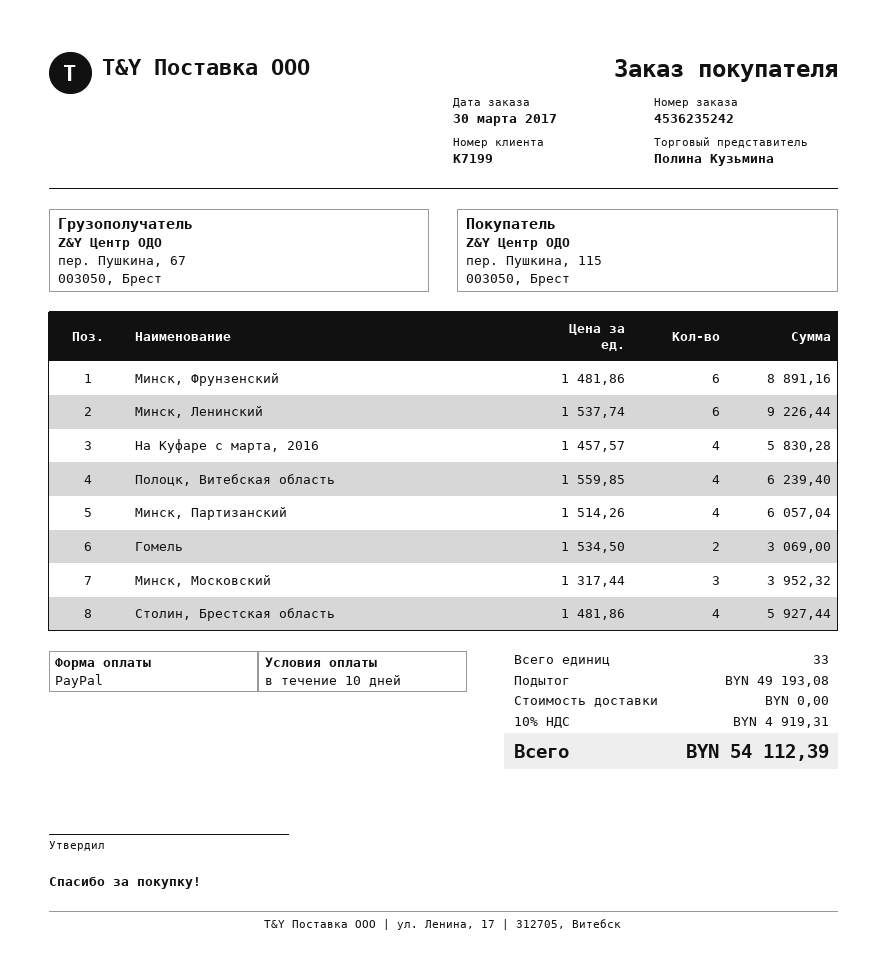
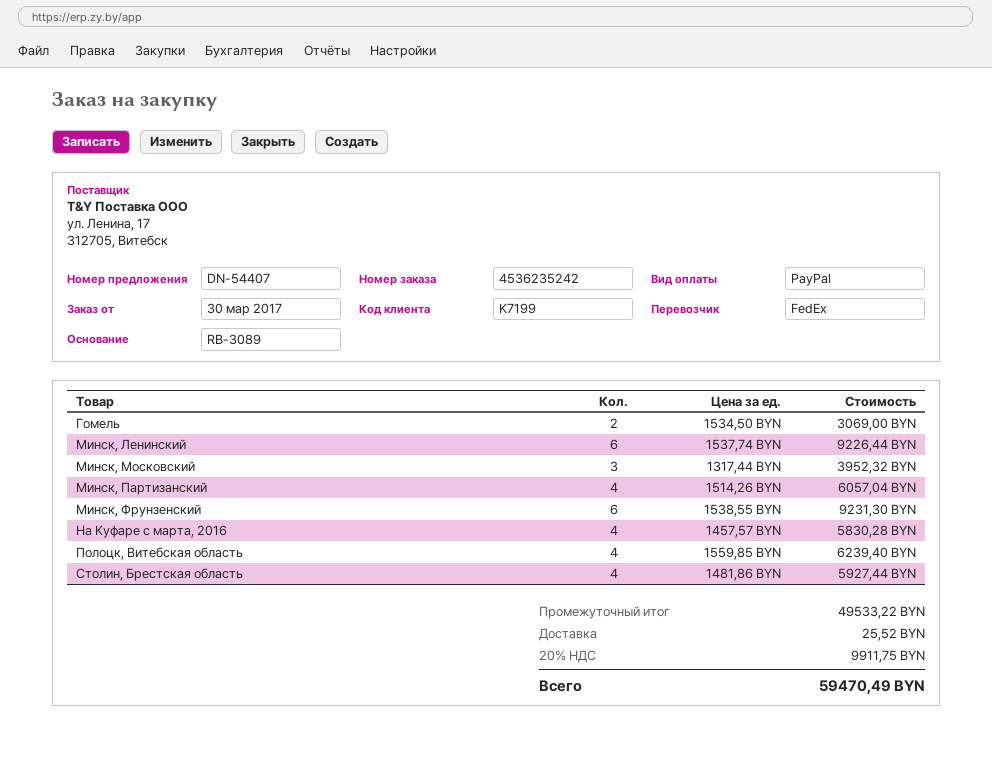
Минск, Фрунзенский: 6 x 1481.86 = 8891.16 -> 6 x 1538.55 = 9231.30
subtotal: 49193.08 -> 49533.22
shipping: 0.00 -> 25.52
tax: 10% = 4919.31 -> 20% = 9911.75
total: 54112.39 -> 59470.49

